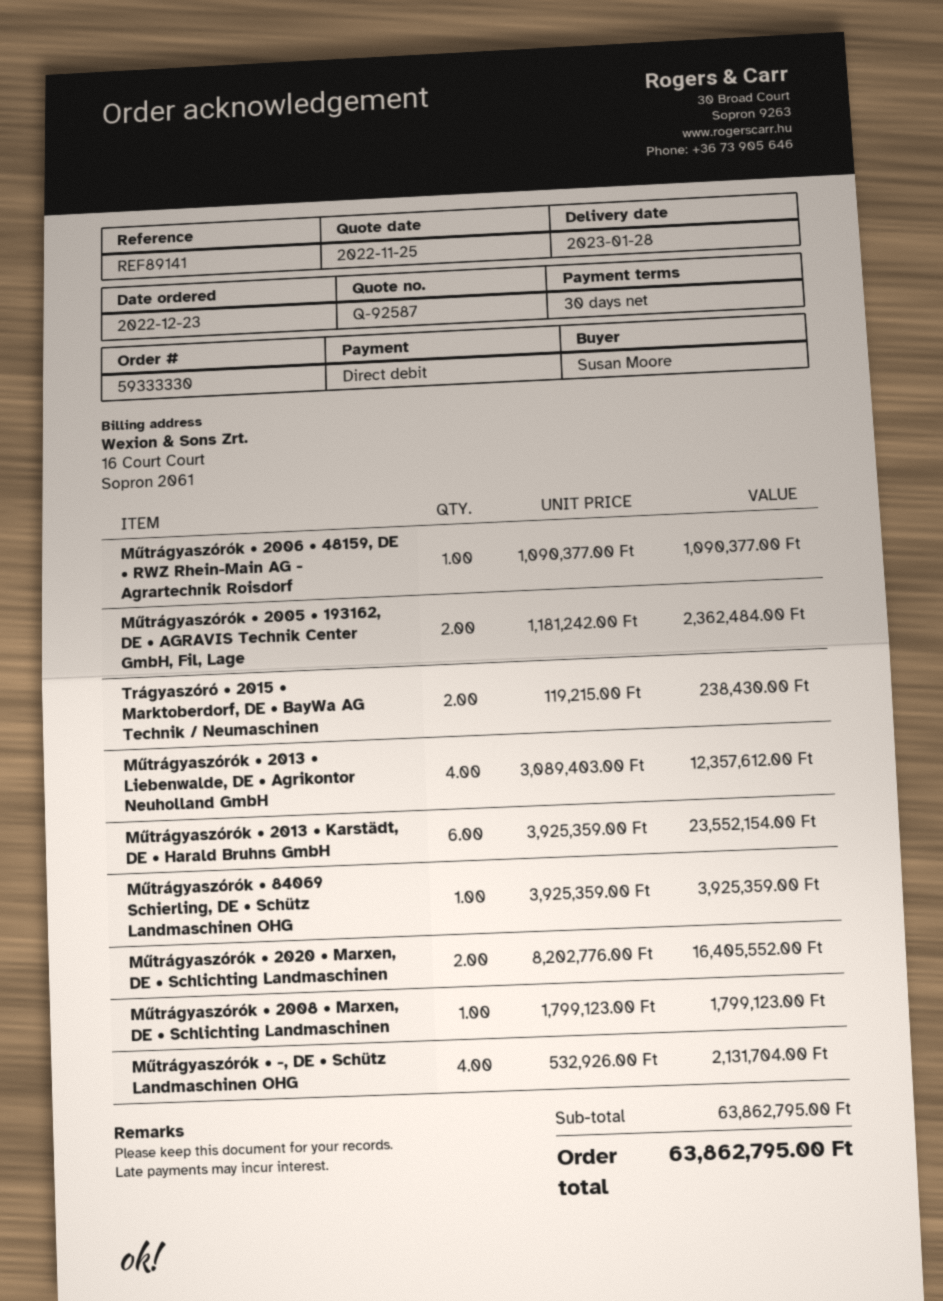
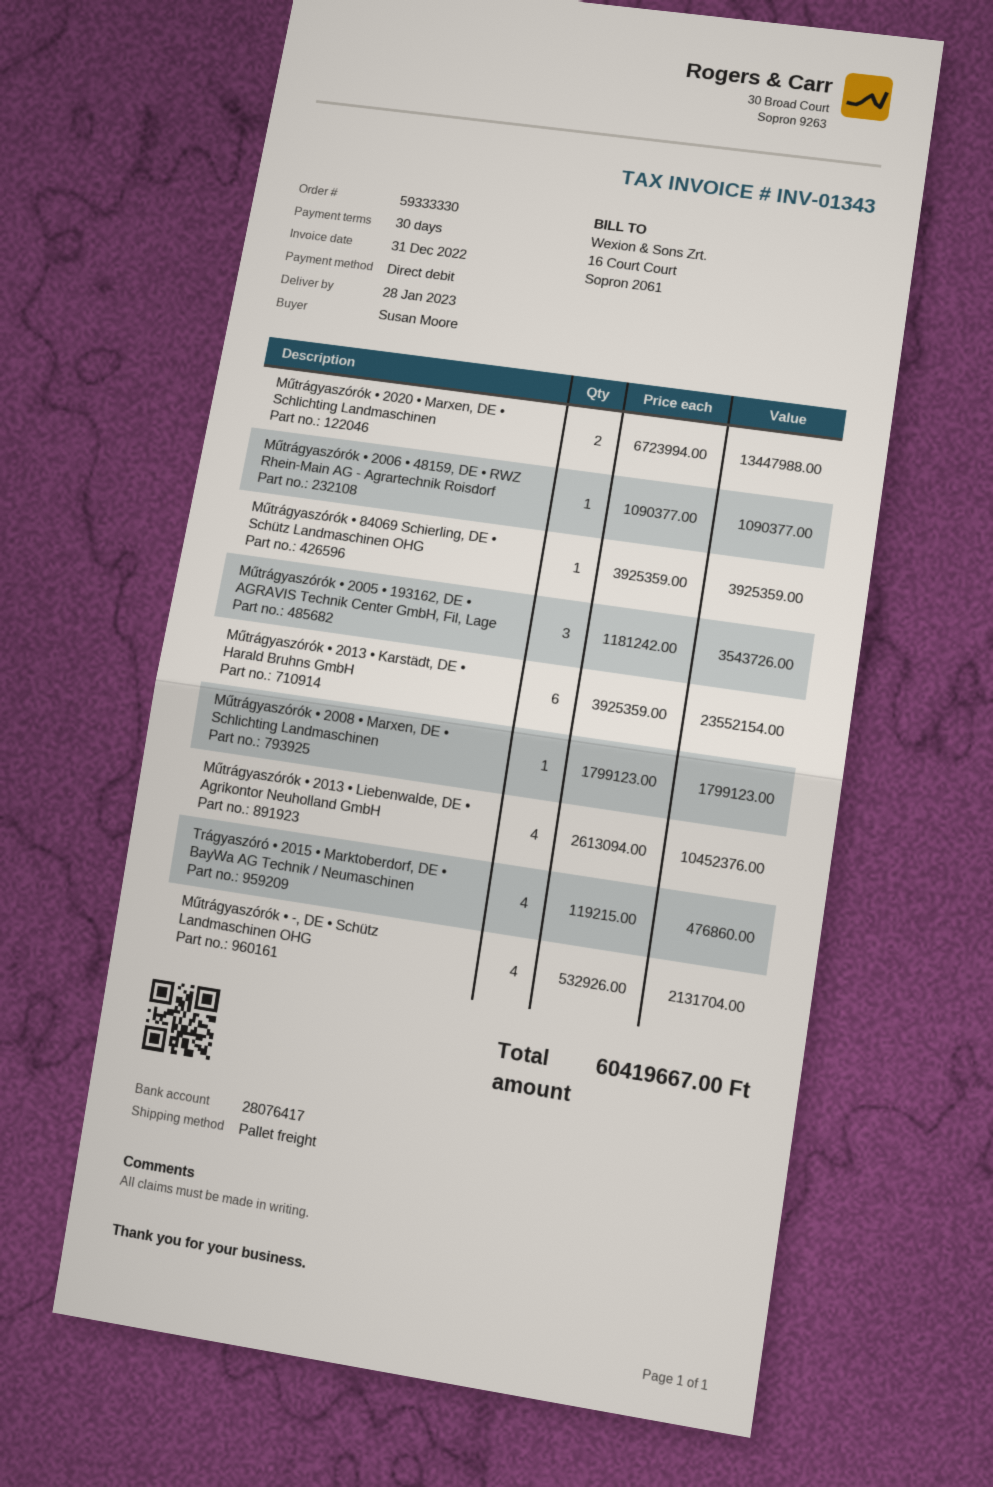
Műtrágyaszórók • 2005 • 193162, DE • AGRAVIS Technik Center GmbH, Fil, Lage: 2 x 1181242.00 = 2362484.00 -> 3 x 1181242.00 = 3543726.00
Trágyaszóró • 2015 • Marktoberdorf, DE • BayWa AG Technik / Neumaschinen: 2 x 119215.00 = 238430.00 -> 4 x 119215.00 = 476860.00
Műtrágyaszórók • 2013 • Liebenwalde, DE • Agrikontor Neuholland GmbH: 4 x 3089403.00 = 12357612.00 -> 4 x 2613094.00 = 10452376.00
Műtrágyaszórók • 2020 • Marxen, DE • Schlichting Landmaschinen: 2 x 8202776.00 = 16405552.00 -> 2 x 6723994.00 = 13447988.00
total: 63862795.00 -> 60419667.00

